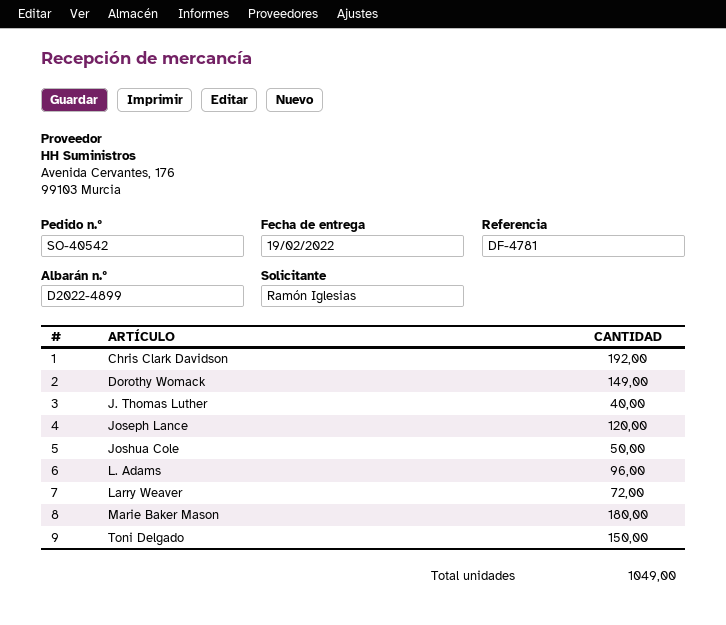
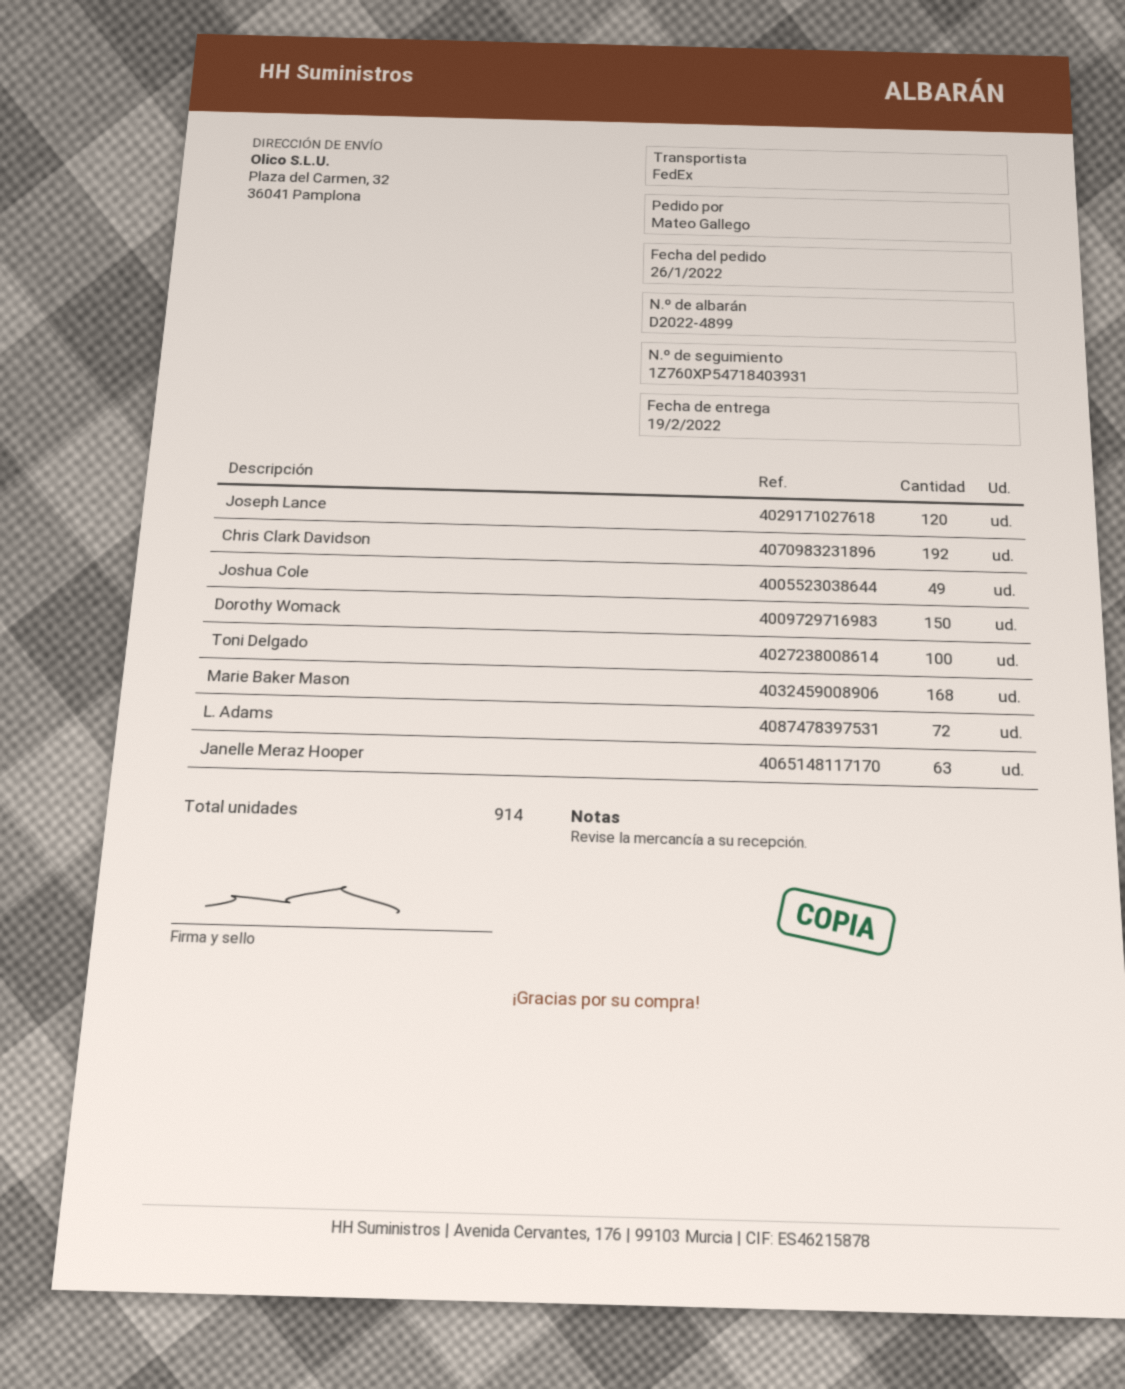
ordered by: Ramón Iglesias -> Mateo Gallego
Dorothy Womack: 149 -> 150
J. Thomas Luther: 40 -> none
Joshua Cole: 50 -> 49
L. Adams: 96 -> 72
Larry Weaver: 72 -> none
Marie Baker Mason: 180 -> 168
Toni Delgado: 150 -> 100
Janelle Meraz Hooper: none -> 63
total quantity: 1049 -> 914

